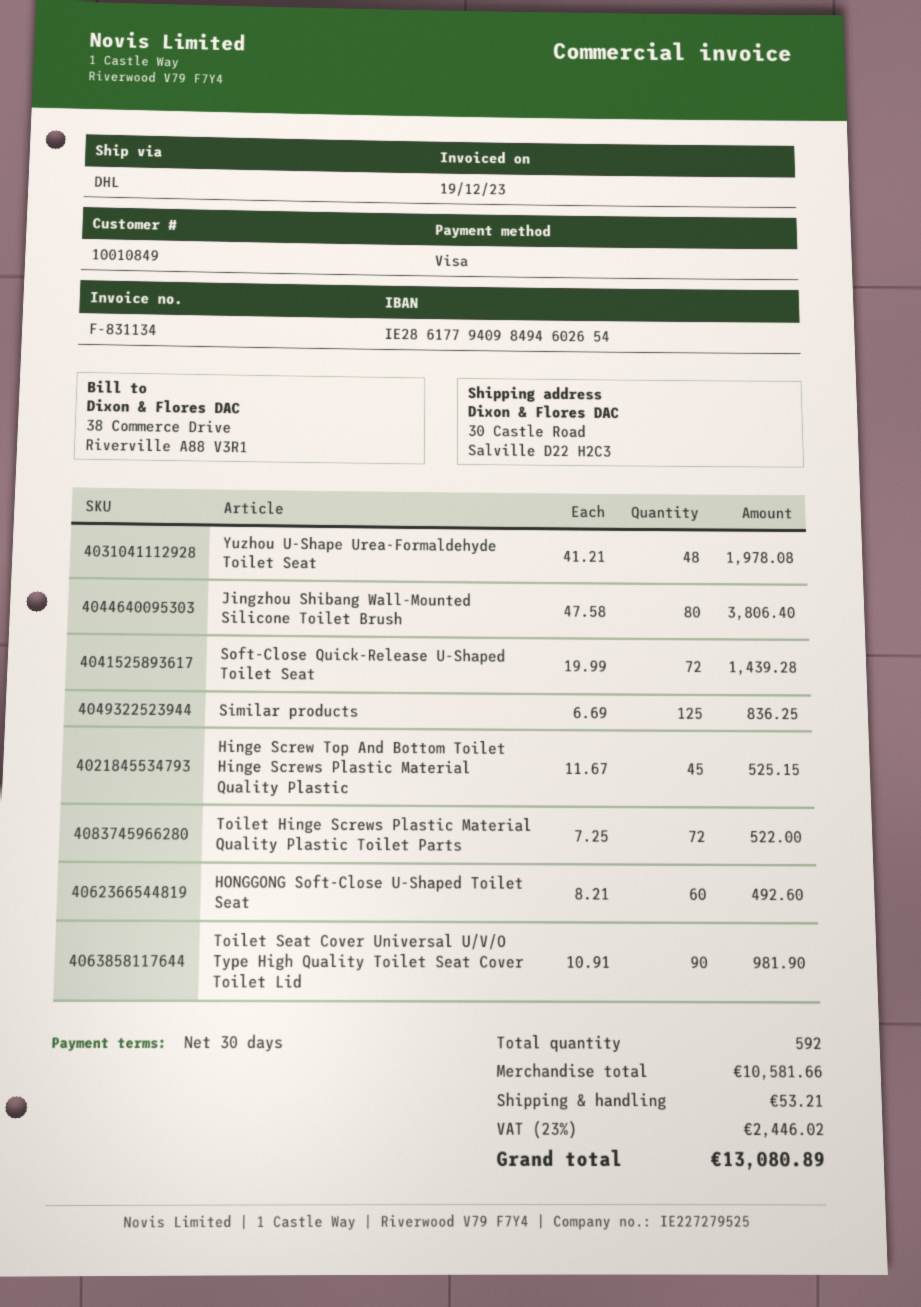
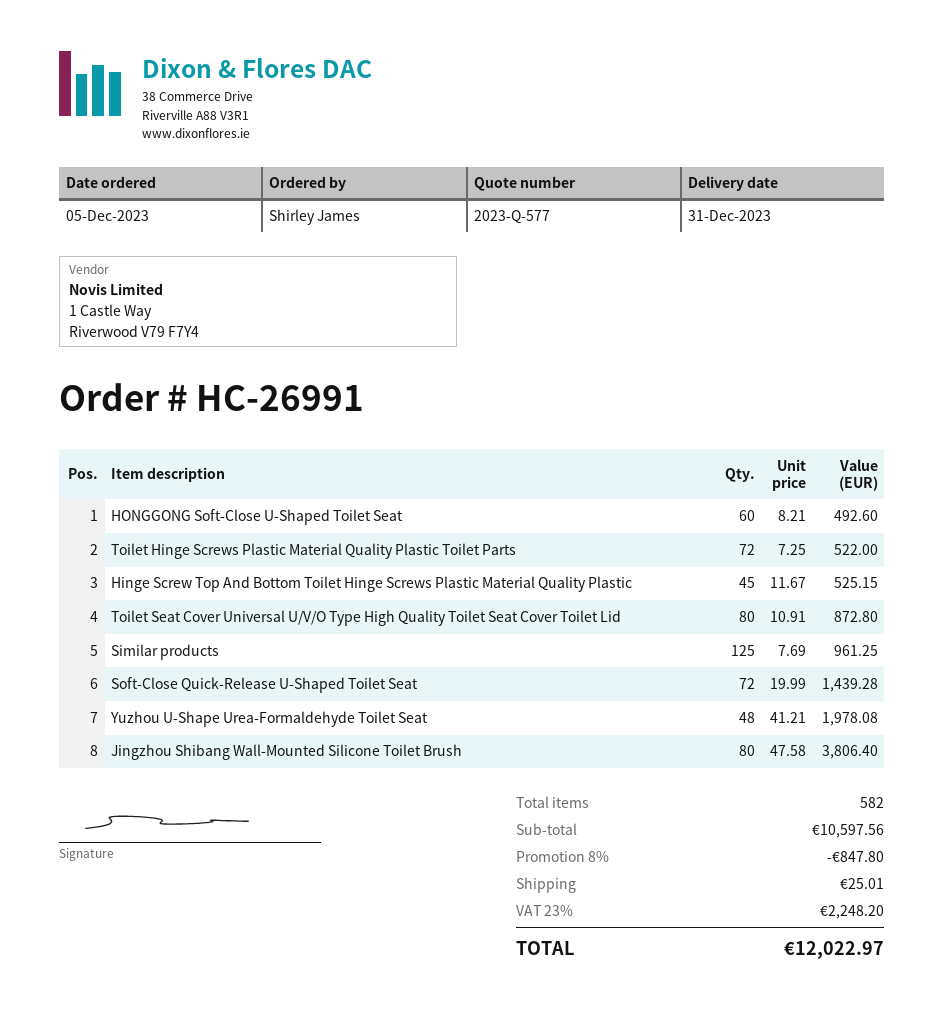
Similar products: 125 x 6.69 = 836.25 -> 125 x 7.69 = 961.25
Toilet Seat Cover Universal U/V/O Type High Quality Toilet Seat Cover Toilet Lid: 90 x 10.91 = 981.90 -> 80 x 10.91 = 872.80
total quantity: 592 -> 582
subtotal: 10581.66 -> 10597.56
discount: none -> 8% = 847.80
shipping: 53.21 -> 25.01
tax: 23% = 2446.02 -> 23% = 2248.20
total: 13080.89 -> 12022.97

